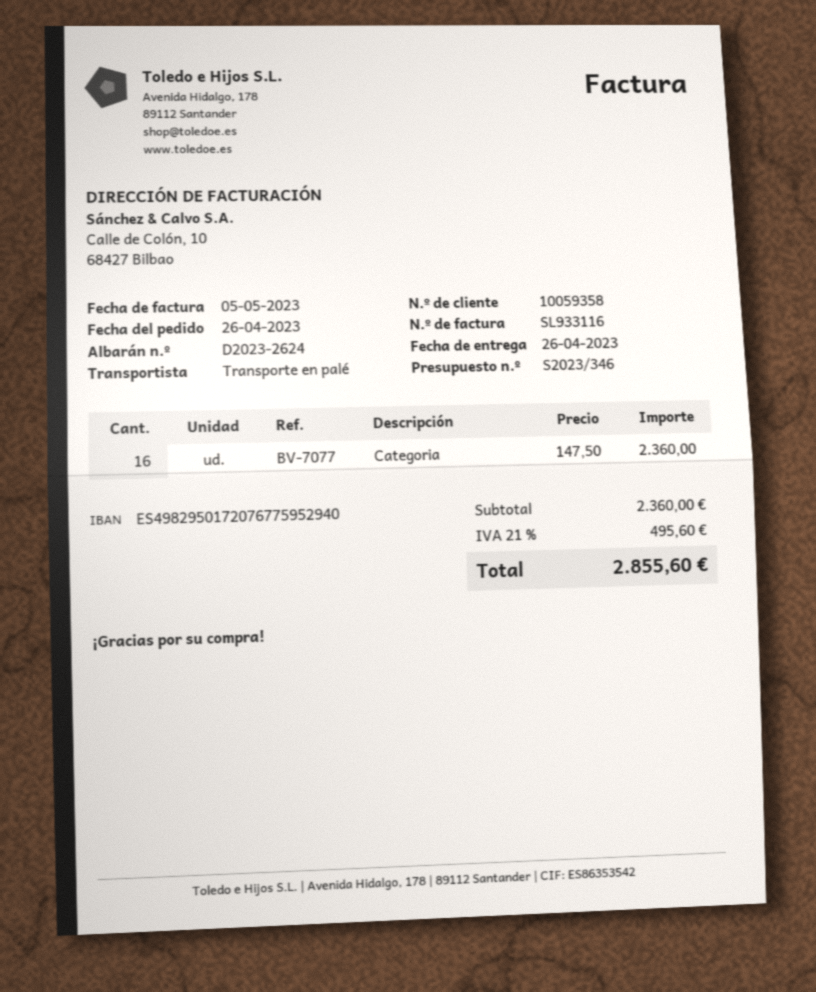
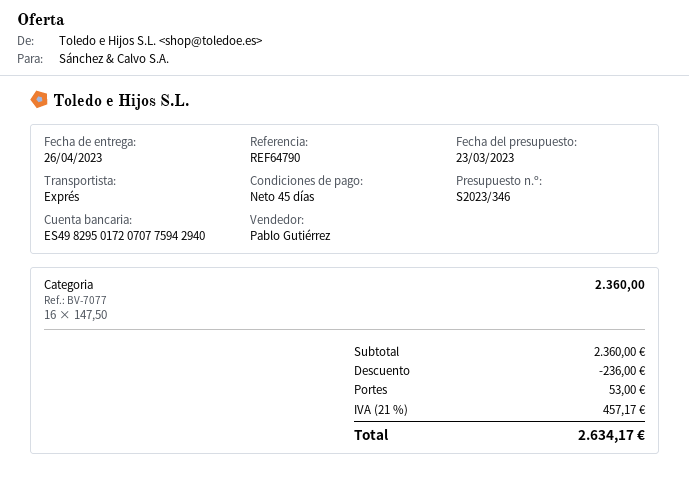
bank account: ES4982950172076775952940 -> ES4982950172070775942940
shipping method: pallet freight -> express
discount: none -> 236.00
shipping: none -> 53.00
tax: 21% = 495.60 -> 21% = 457.17
total: 2855.60 -> 2634.17

